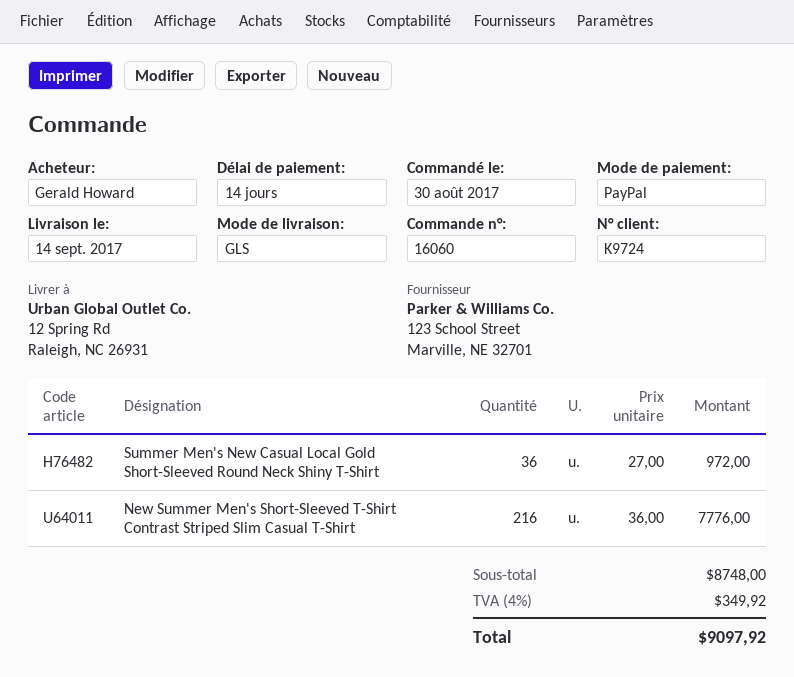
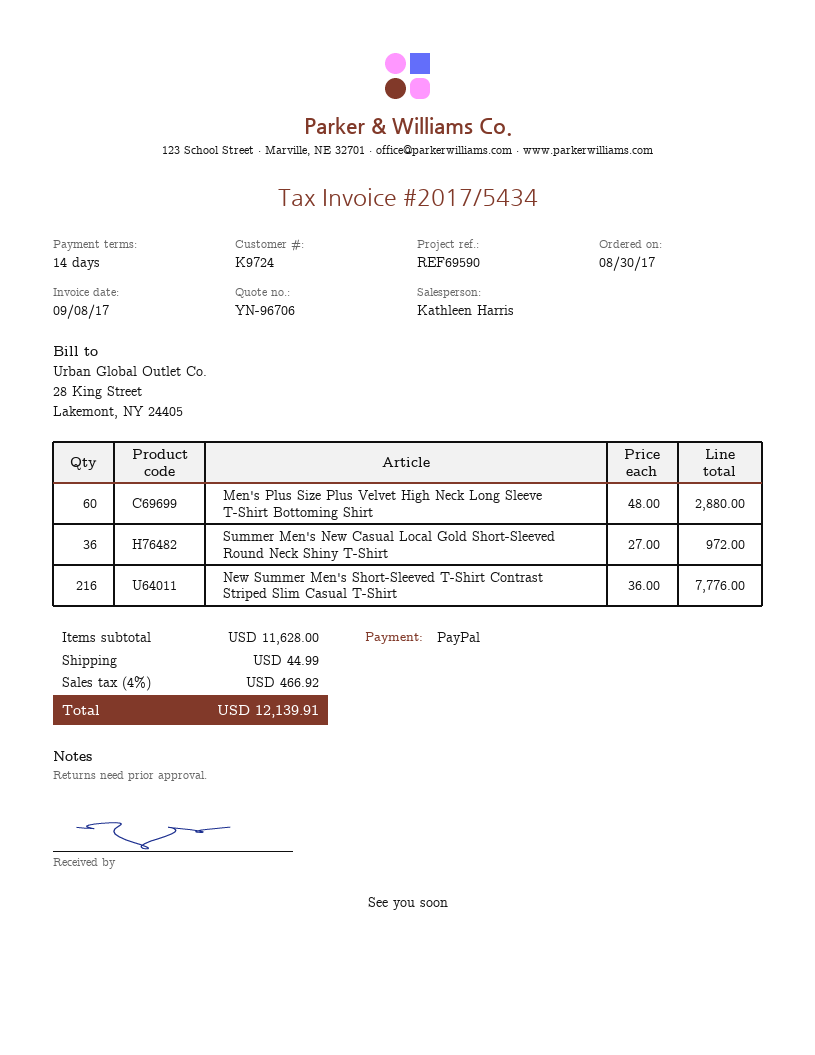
Men's Plus Size Plus Velvet High Neck Long Sleeve T-Shirt Bottoming Shirt: none -> 60 x 48.00 = 2880.00
subtotal: 8748.00 -> 11628.00
shipping: none -> 44.99
tax: 4% = 349.92 -> 4% = 466.92
total: 9097.92 -> 12139.91

